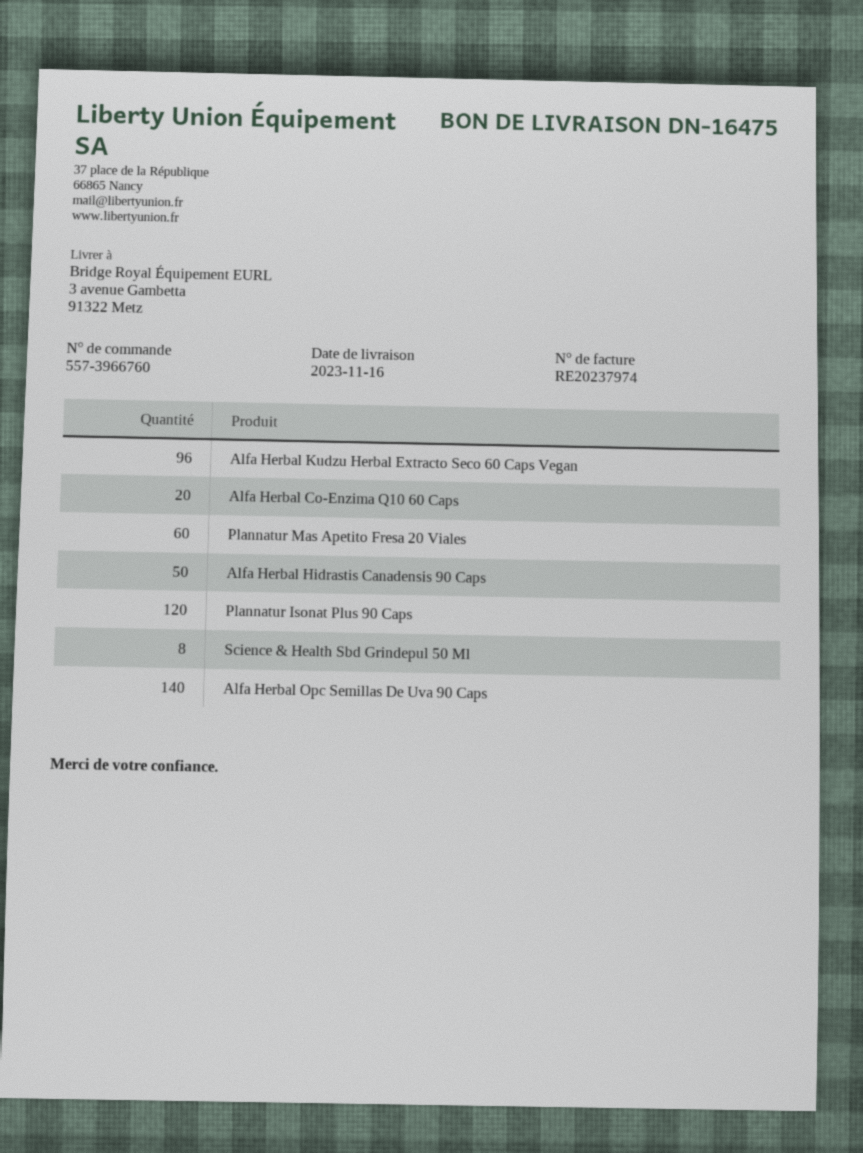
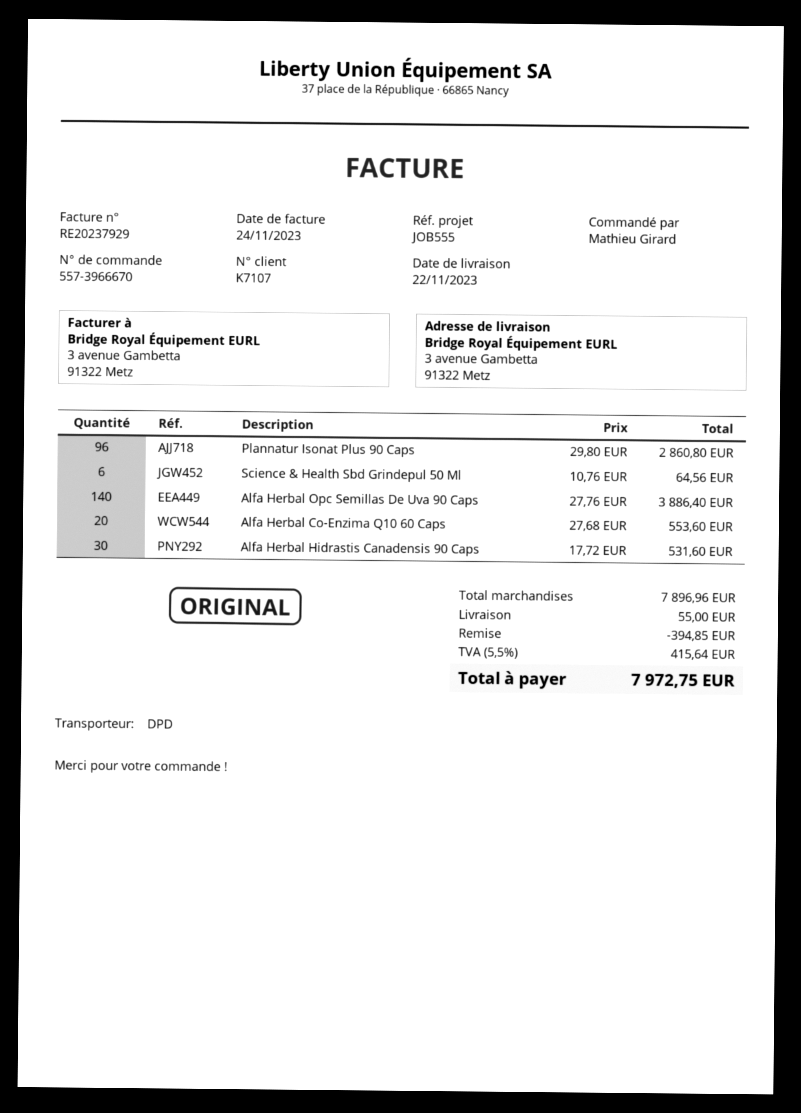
order number: 557-3966760 -> 557-3966670
delivery date: 2023-11-16 -> 2023-11-22
invoice number: RE20237974 -> RE20237929
Alfa Herbal Kudzu Herbal Extracto Seco 60 Caps Vegan: 96 -> none
Plannatur Mas Apetito Fresa 20 Viales: 60 -> none
Alfa Herbal Hidrastis Canadensis 90 Caps: 50 -> 30
Plannatur Isonat Plus 90 Caps: 120 -> 96
Science & Health Sbd Grindepul 50 Ml: 8 -> 6

